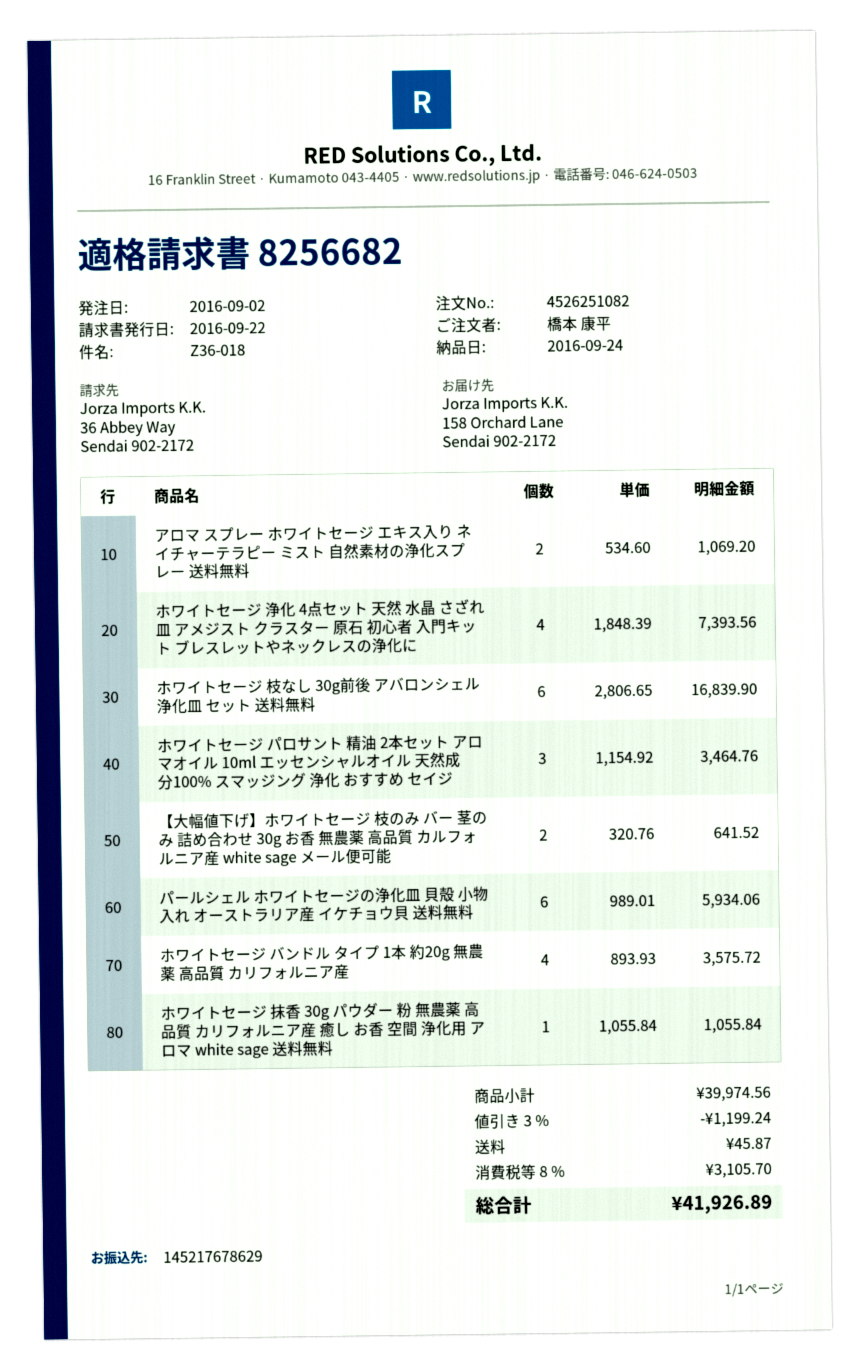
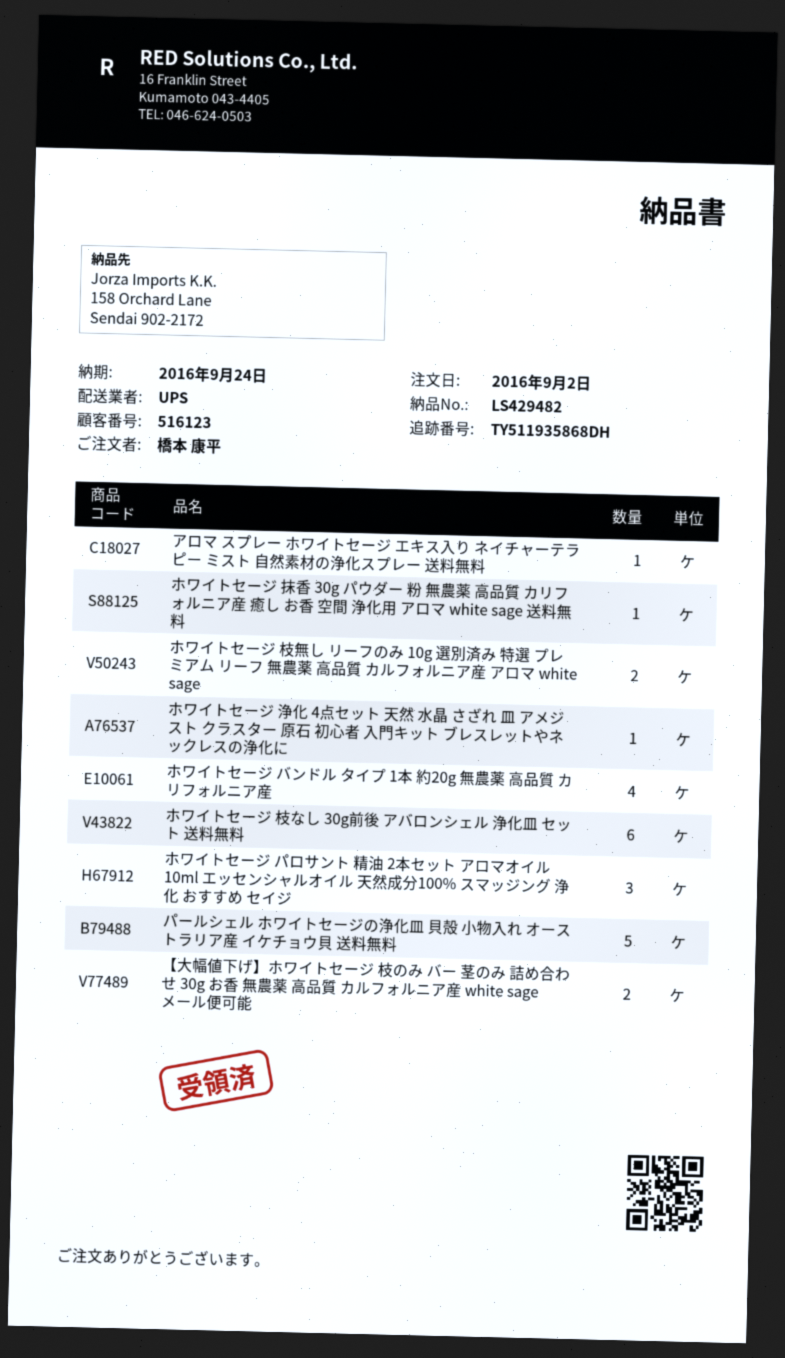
アロマ スプレー ホワイトセージ エキス入り ネイチャーテラピー ミスト 自然素材の浄化スプレー 送料無料: 2 -> 1
ホワイトセージ 浄化 4点セット 天然 水晶 さざれ 皿 アメジスト クラスター 原石 初心者 入門キット ブレスレットやネックレスの浄化に: 4 -> 1
パールシェル ホワイトセージの浄化皿 貝殻 小物入れ オーストラリア産 イケチョウ貝 送料無料: 6 -> 5
ホワイトセージ 枝無し リーフのみ 10g 選別済み 特選 プレミアム リーフ 無農薬 高品質 カルフォルニア産 アロマ white sage: none -> 2

